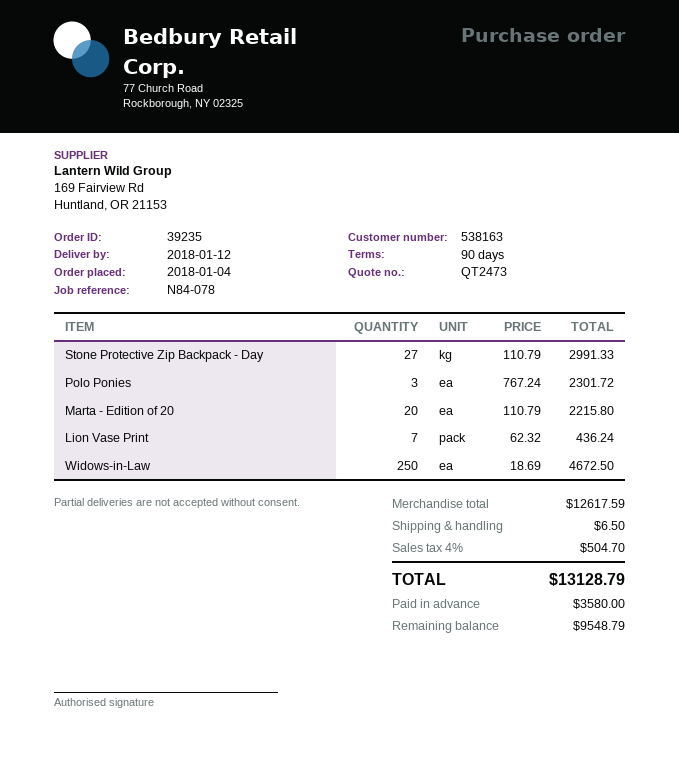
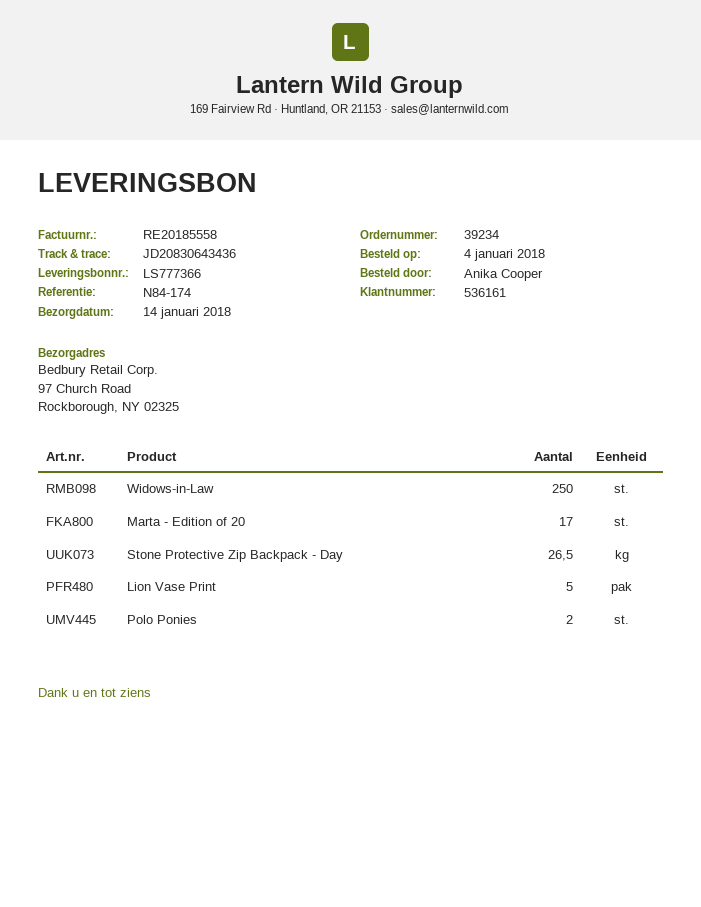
order number: 39235 -> 39234
delivery date: 2018-01-12 -> 2018-01-14
customer number: 538163 -> 536161
reference: N84-078 -> N84-174
Stone Protective Zip Backpack - Day: 27 -> 26.5
Polo Ponies: 3 -> 2
Marta - Edition of 20: 20 -> 17
Lion Vase Print: 7 -> 5

